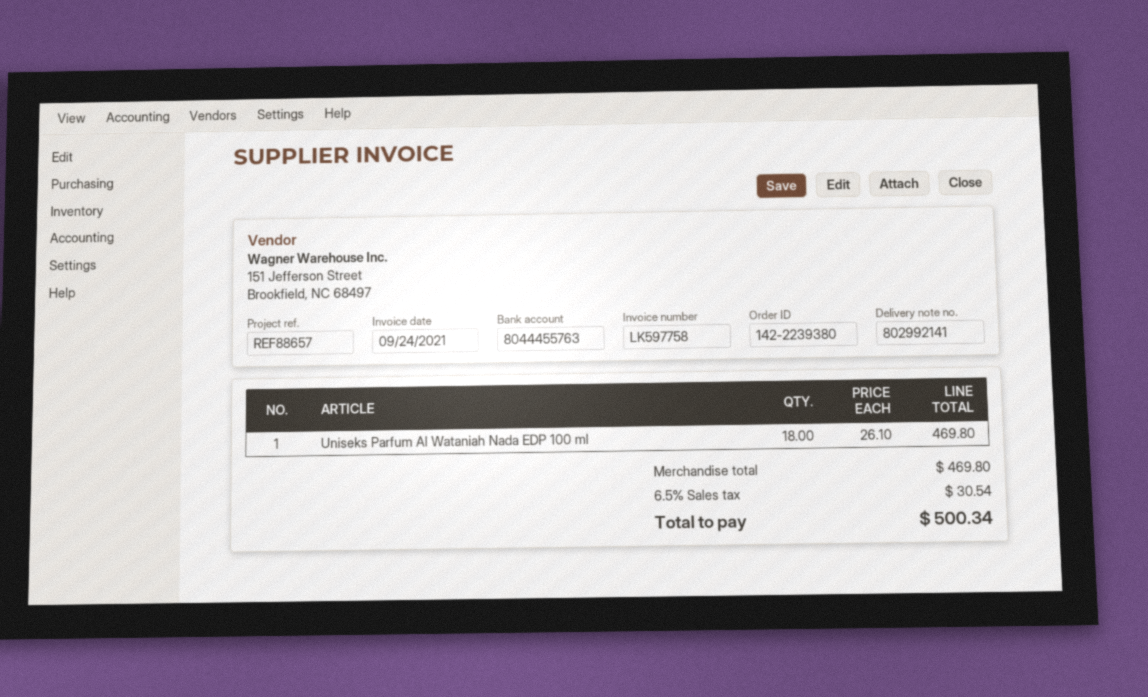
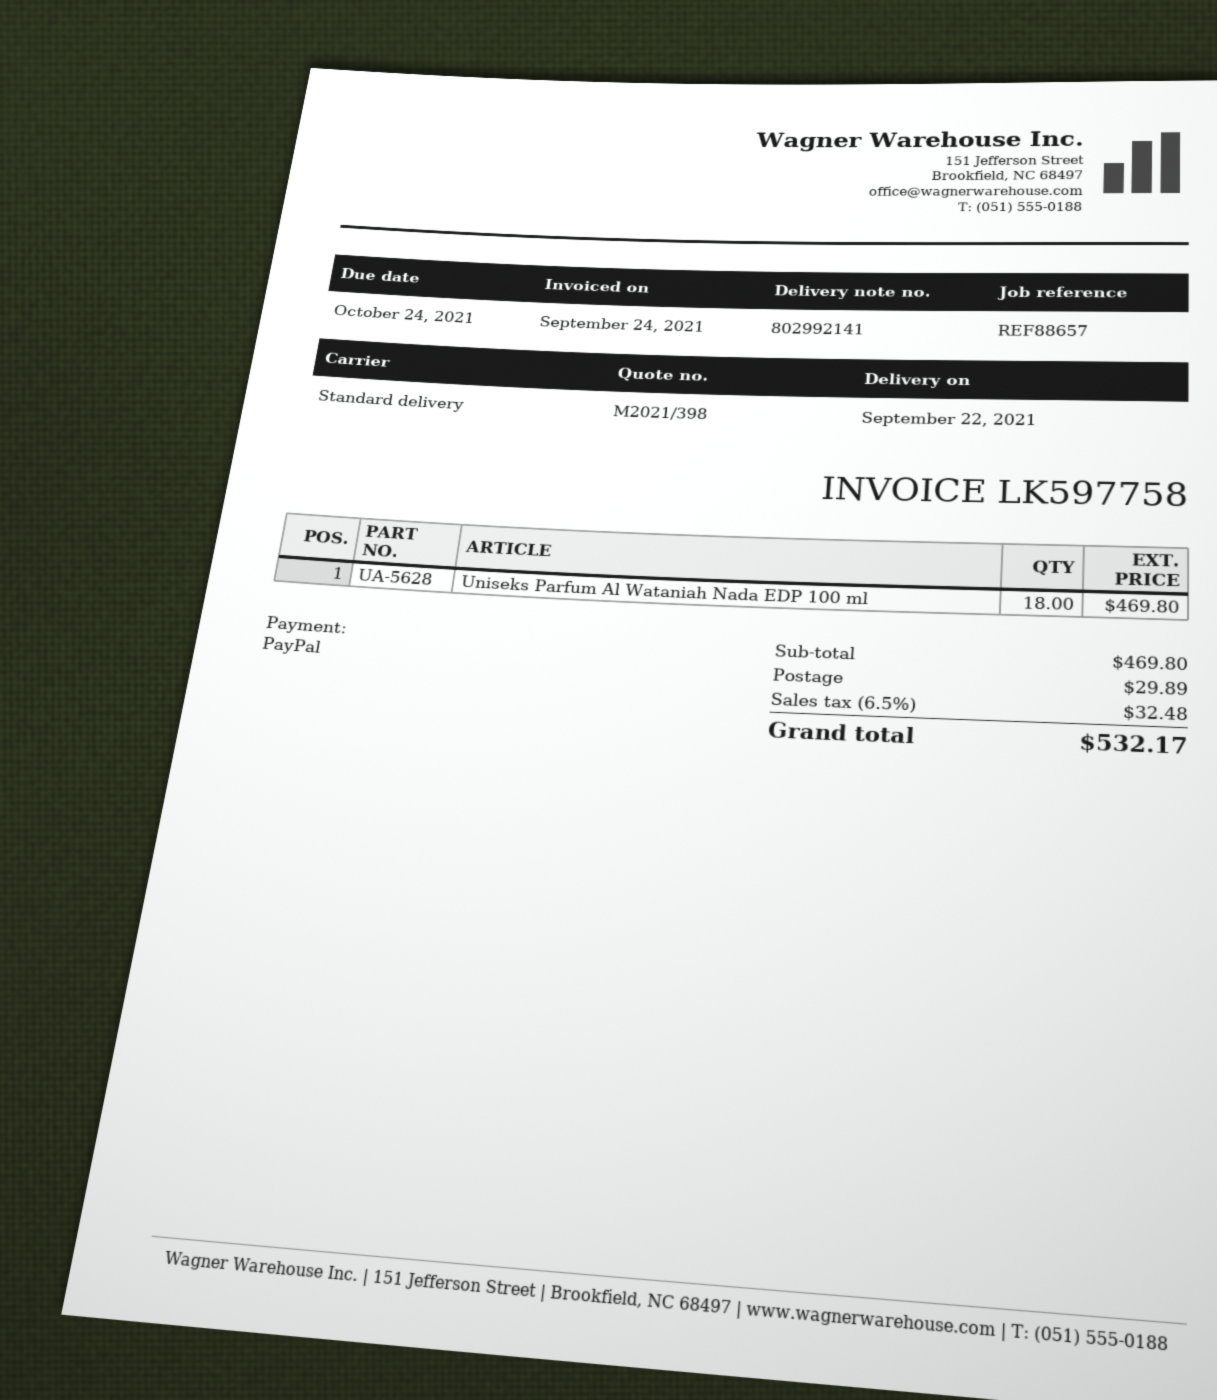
shipping: none -> 29.89
tax: 6.5% = 30.54 -> 6.5% = 32.48
total: 500.34 -> 532.17

